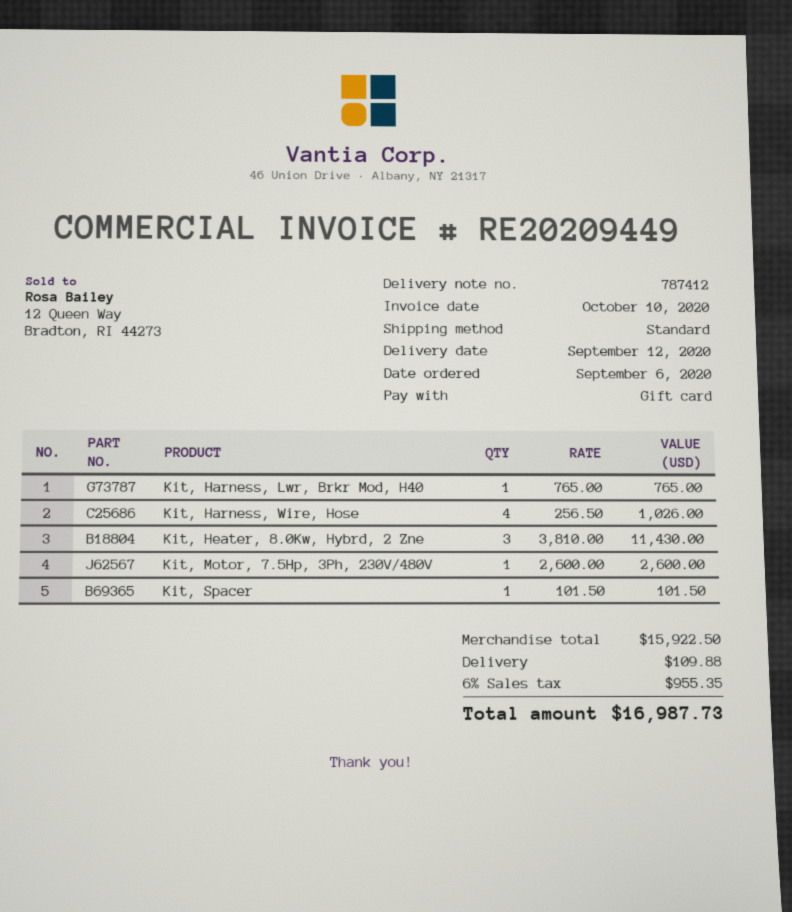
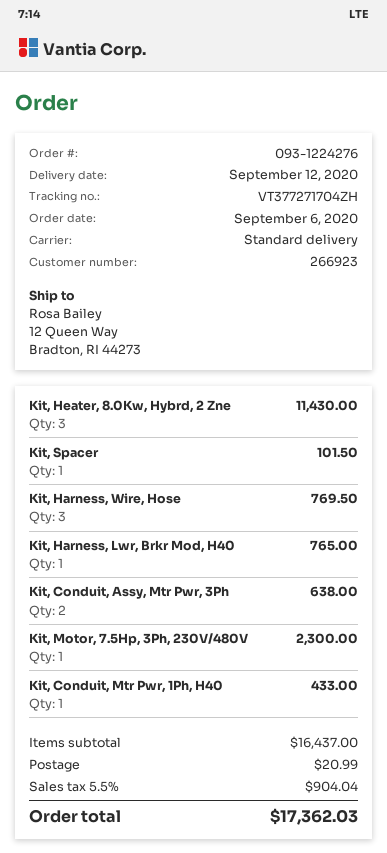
Kit, Harness, Wire, Hose: 4 for 1026.00 -> 3 for 769.50
Kit, Motor, 7.5Hp, 3Ph, 230V/480V: 1 for 2600.00 -> 1 for 2300.00
Kit, Conduit, Assy, Mtr Pwr, 3Ph: none -> 2 for 638.00
Kit, Conduit, Mtr Pwr, 1Ph, H40: none -> 1 for 433.00
subtotal: 15922.50 -> 16437.00
shipping: 109.88 -> 20.99
tax: 6% = 955.35 -> 5.5% = 904.04
total: 16987.73 -> 17362.03

